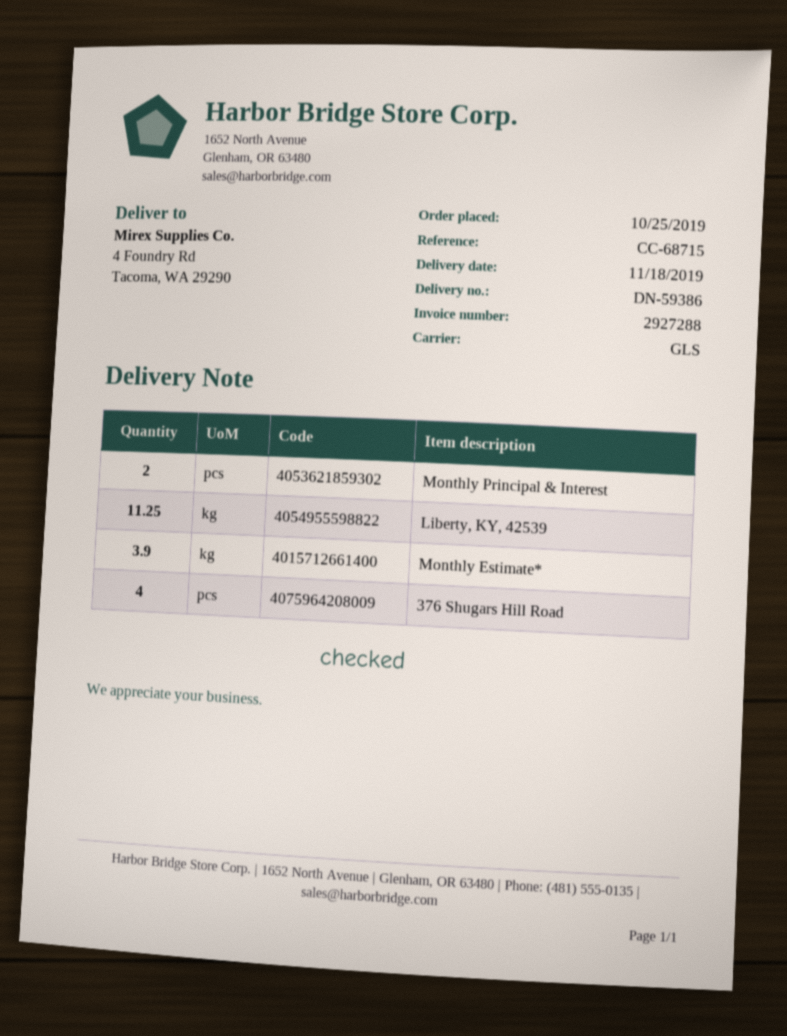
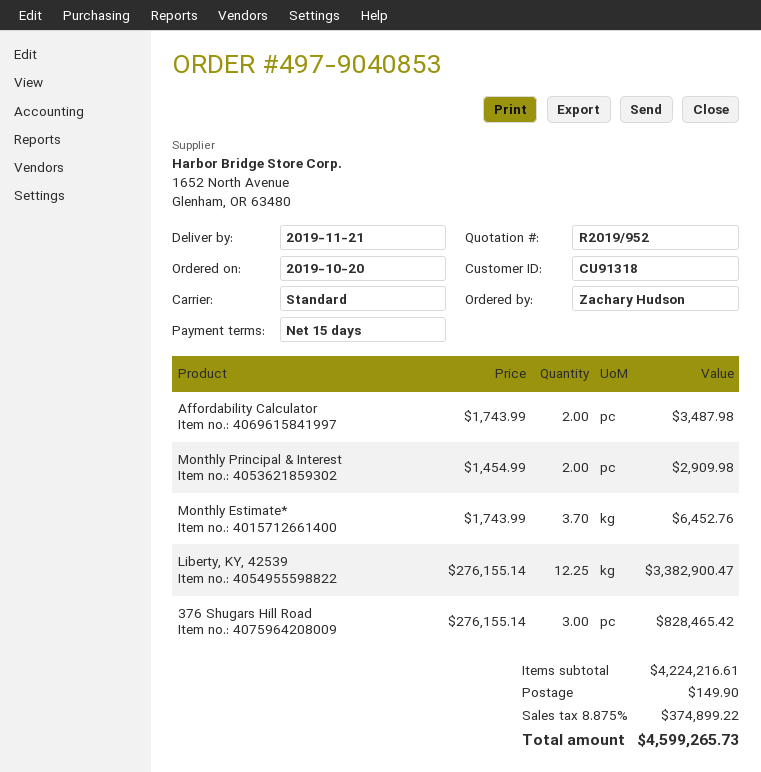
order date: 2019-10-25 -> 2019-10-20
delivery date: 2019-11-18 -> 2019-11-21
shipping method: GLS -> standard
Liberty, KY, 42539: 11.25 -> 12.25
Monthly Estimate*: 3.9 -> 3.7
376 Shugars Hill Road: 4 -> 3
Affordability Calculator: none -> 2

